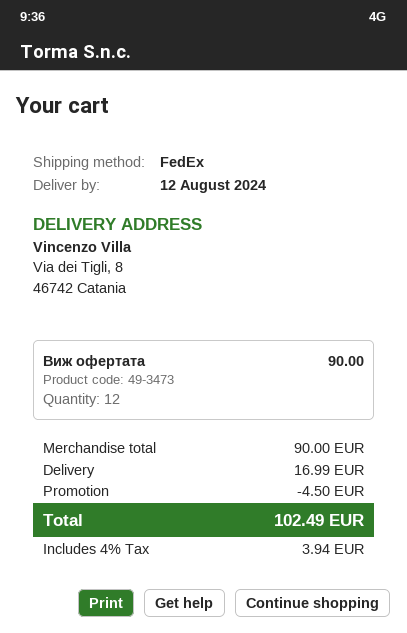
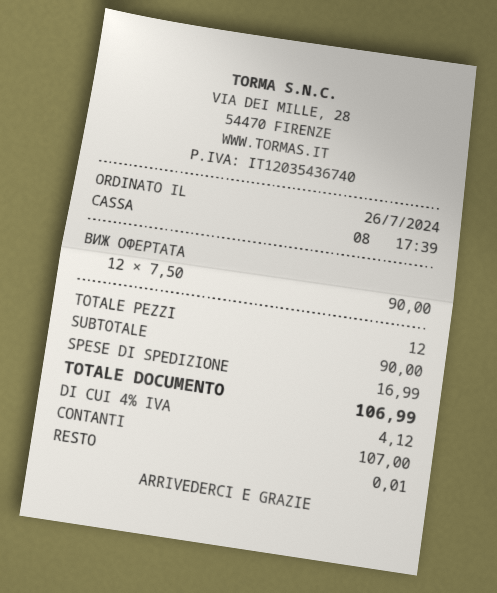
discount: 4.50 -> none
tax: 4% = 3.94 -> 4% = 4.12
total: 102.49 -> 106.99

